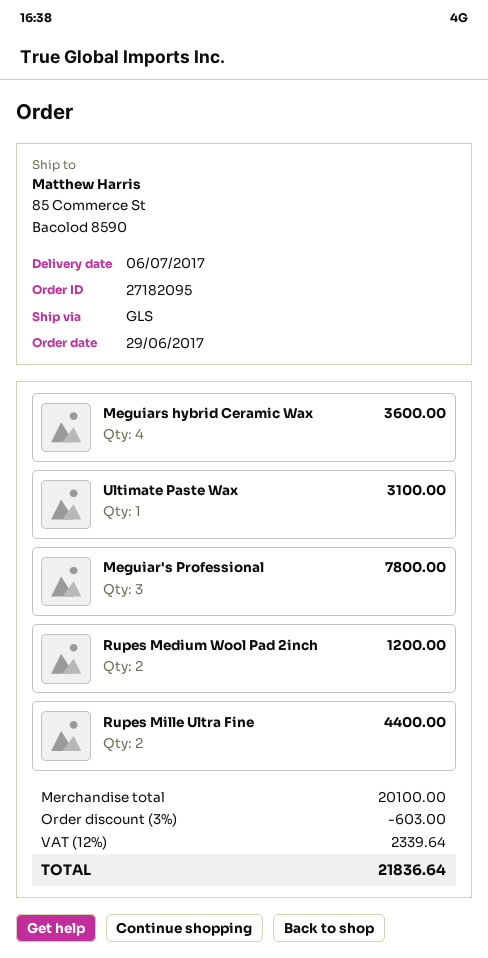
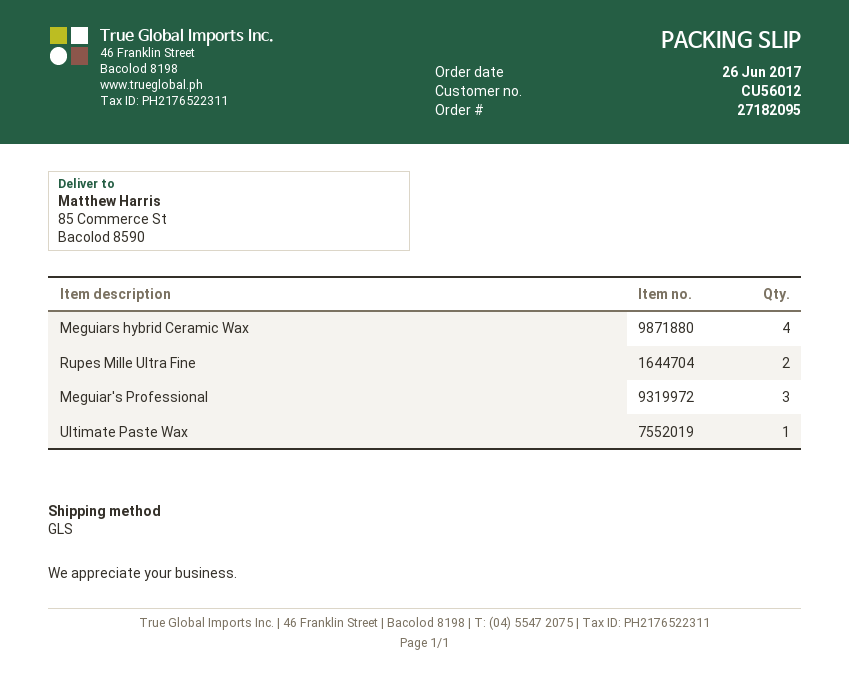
order date: 2017-06-29 -> 2017-06-26
Rupes Medium Wool Pad 2inch: 2 -> none

